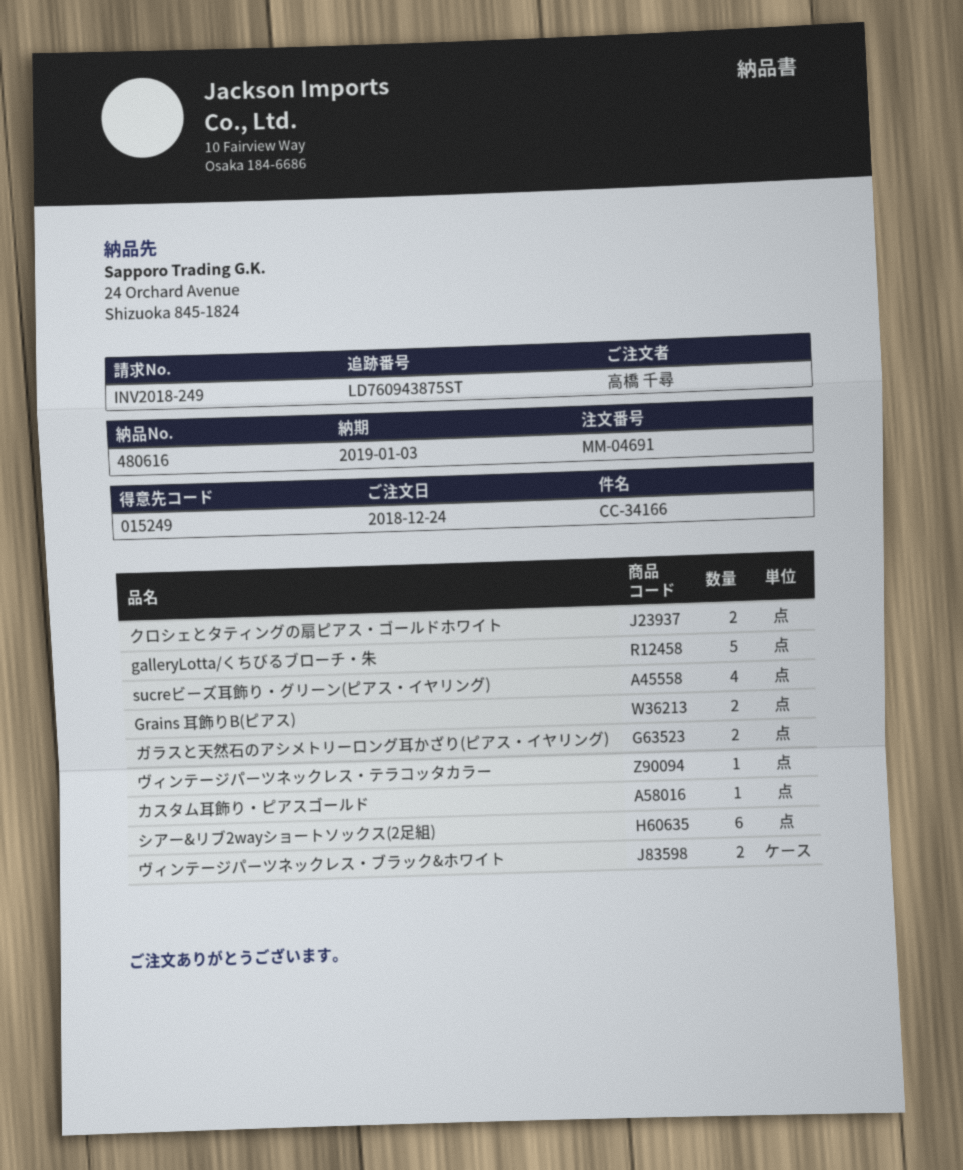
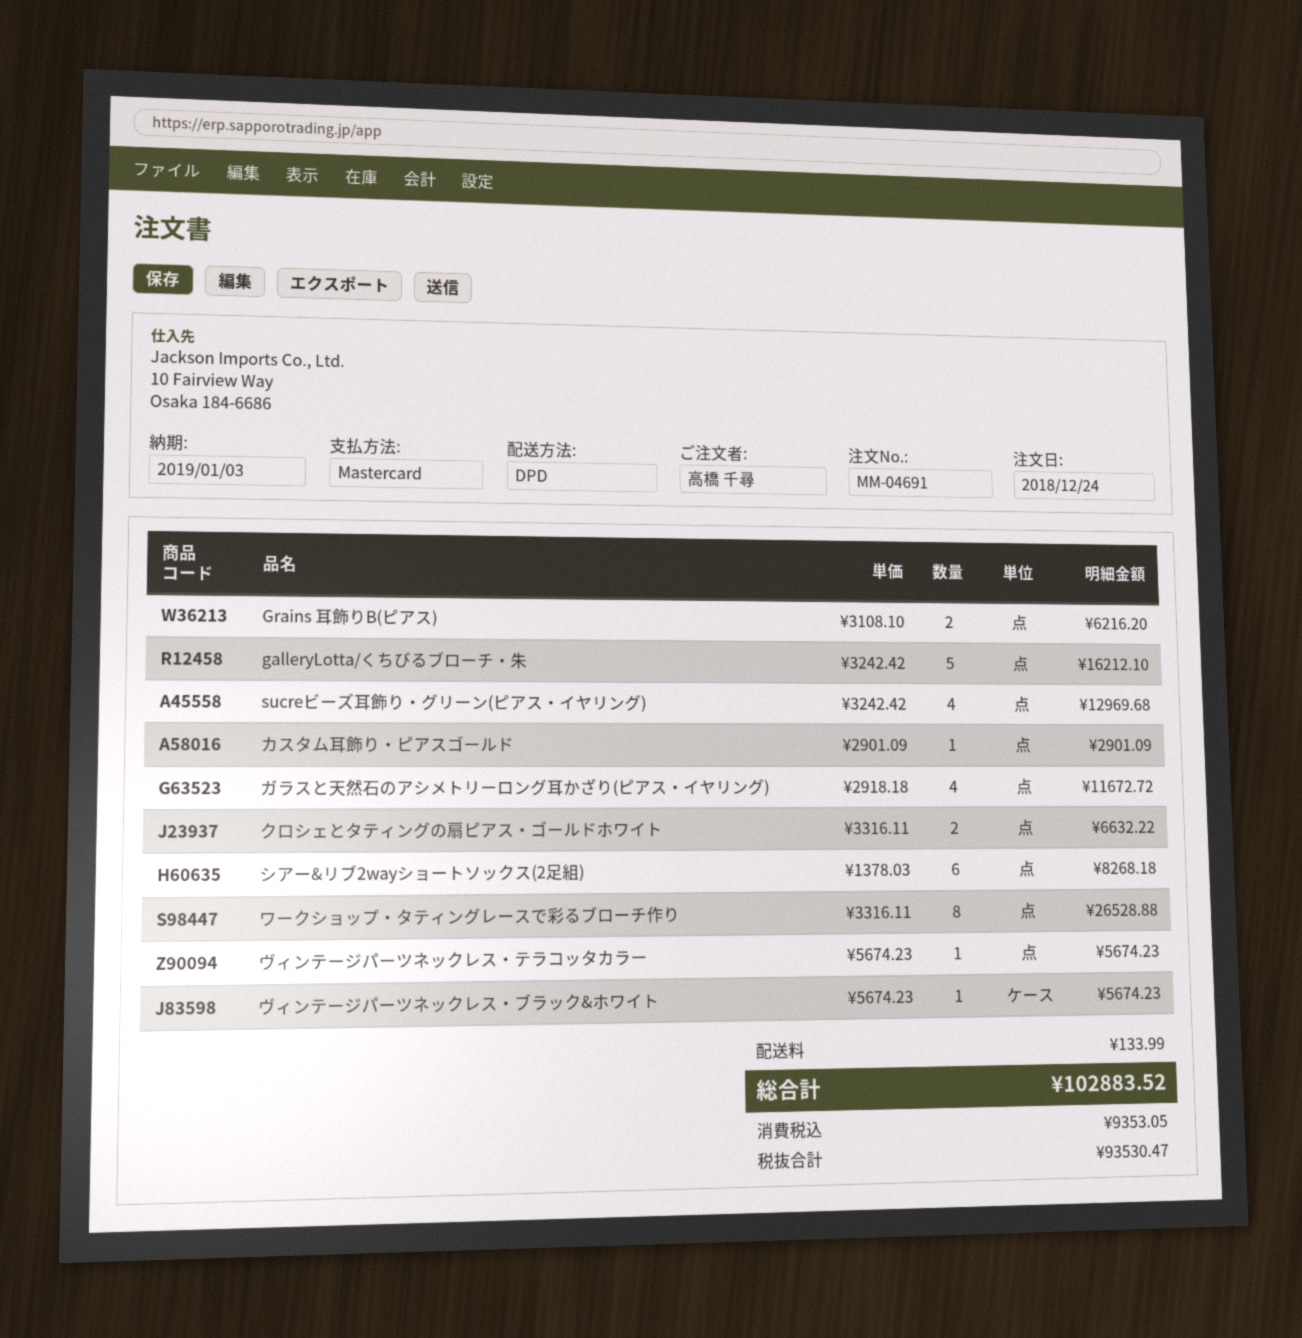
ガラスと天然石のアシメトリーロング耳かざり(ピアス・イヤリング): 2 -> 4
ヴィンテージパーツネックレス・ブラック&ホワイト: 2 -> 1
ワークショップ・タティングレースで彩るブローチ作り: none -> 8

